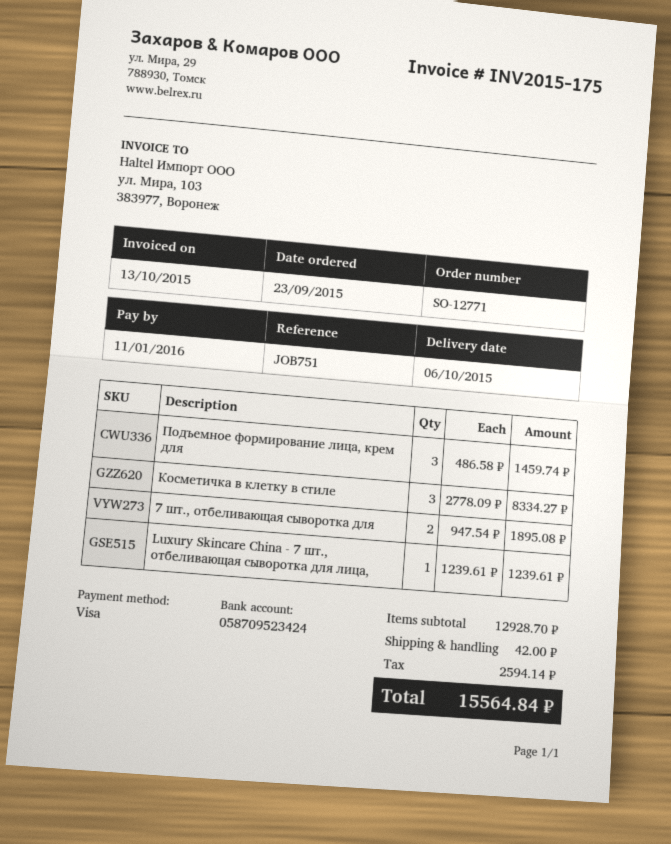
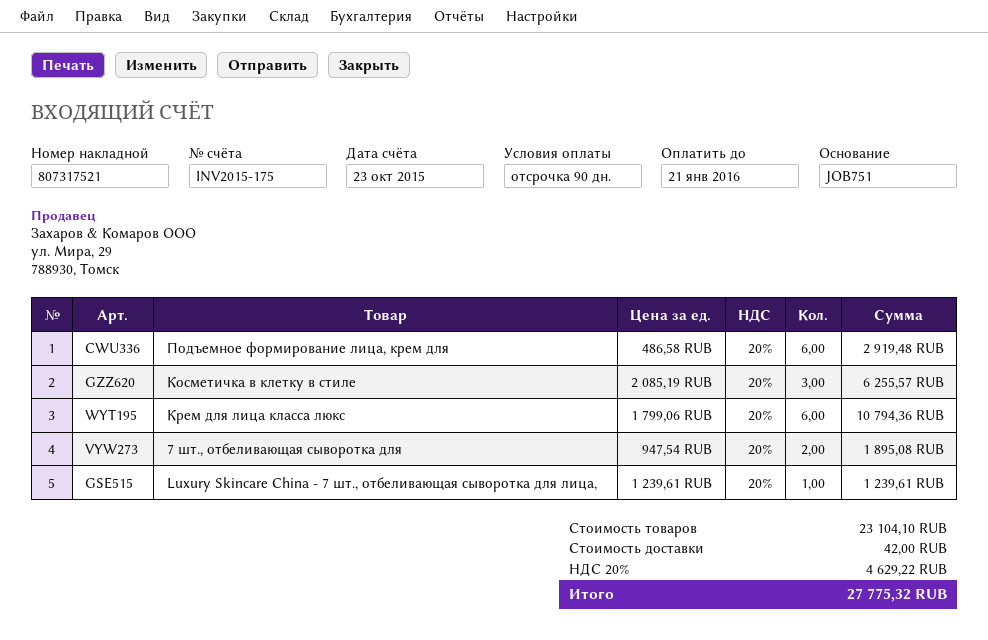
invoice date: 2015-10-13 -> 2015-10-23
due date: 2016-01-11 -> 2016-01-21
Подъемное формирование лица, крем для: 3 x 486.58 = 1459.74 -> 6 x 486.58 = 2919.48
Косметичка в клетку в стиле: 3 x 2778.09 = 8334.27 -> 3 x 2085.19 = 6255.57
Крем для лица класса люкс: none -> 6 x 1799.06 = 10794.36
subtotal: 12928.70 -> 23104.10
tax: 2594.14 -> 4629.22
total: 15564.84 -> 27775.32

